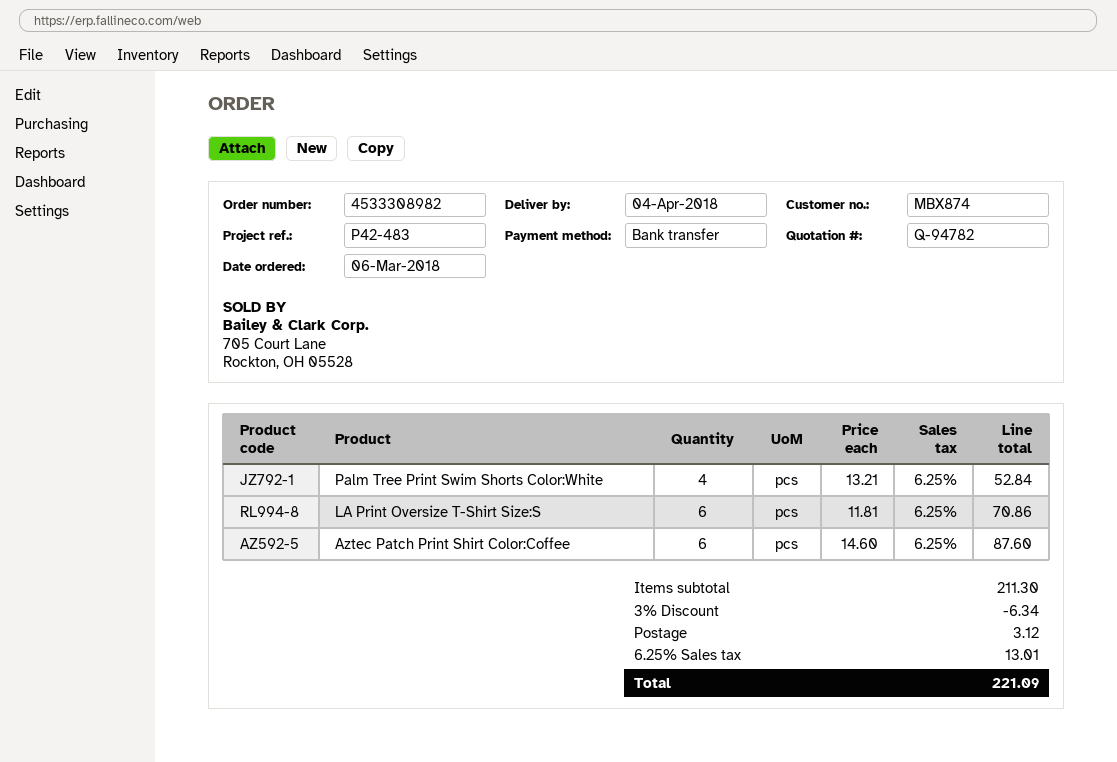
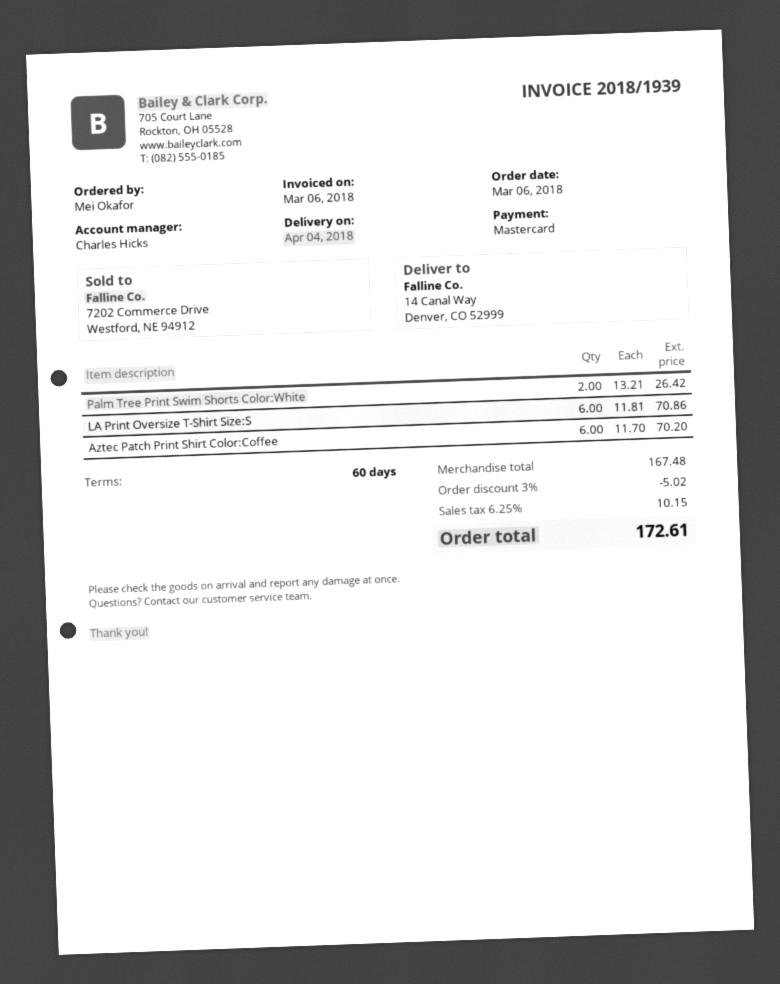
payment method: bank transfer -> Mastercard
Palm Tree Print Swim Shorts Color:White: 4 x 13.21 = 52.84 -> 2 x 13.21 = 26.42
Aztec Patch Print Shirt Color:Coffee: 6 x 14.60 = 87.60 -> 6 x 11.70 = 70.20
subtotal: 211.30 -> 167.48
discount: 3% = 6.34 -> 3% = 5.02
shipping: 3.12 -> none
tax: 6.25% = 13.01 -> 6.25% = 10.15
total: 221.09 -> 172.61

